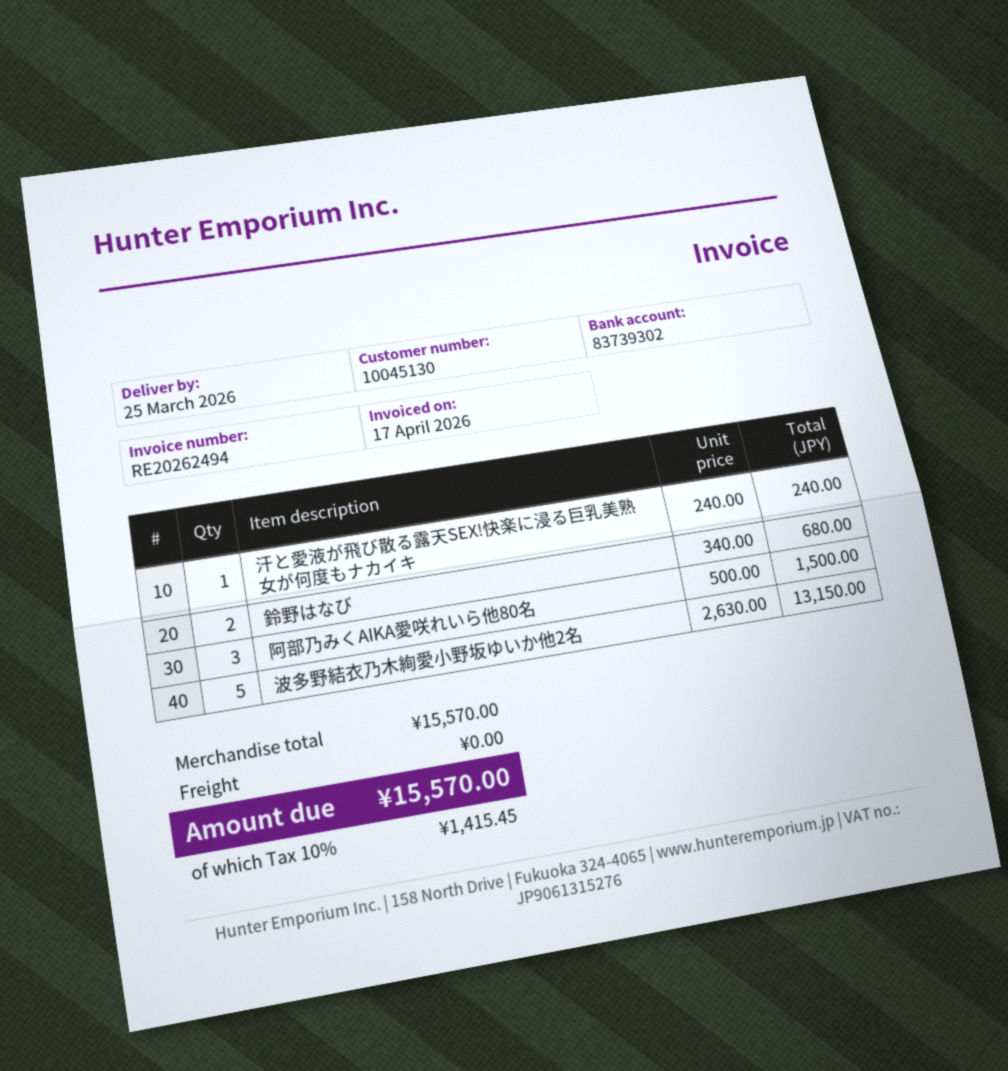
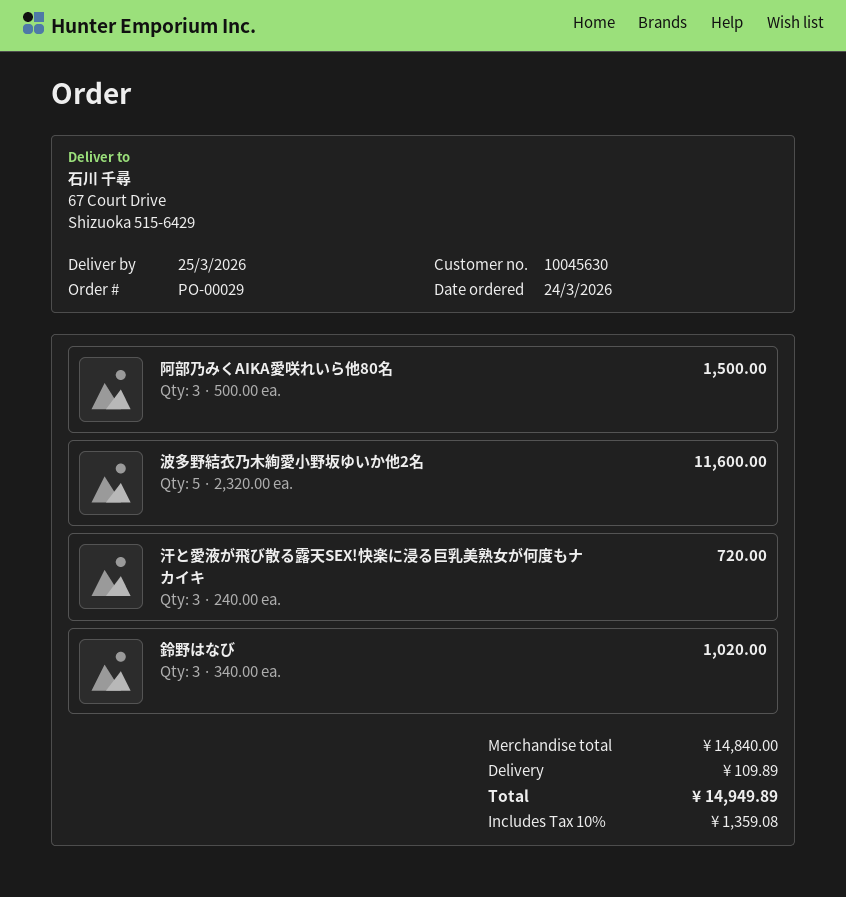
customer number: 10045130 -> 10045630
汗と愛液が飛び散る露天SEX!快楽に浸る巨乳美熟女が何度もナカイキ: 1 x 240.00 = 240.00 -> 3 x 240.00 = 720.00
鈴野はなび: 2 x 340.00 = 680.00 -> 3 x 340.00 = 1020.00
波多野結衣乃木絢愛小野坂ゆいか他2名: 5 x 2630.00 = 13150.00 -> 5 x 2320.00 = 11600.00
subtotal: 15570.00 -> 14840.00
shipping: 0.00 -> 109.89
tax: 10% = 1415.45 -> 10% = 1359.08
total: 15570.00 -> 14949.89

